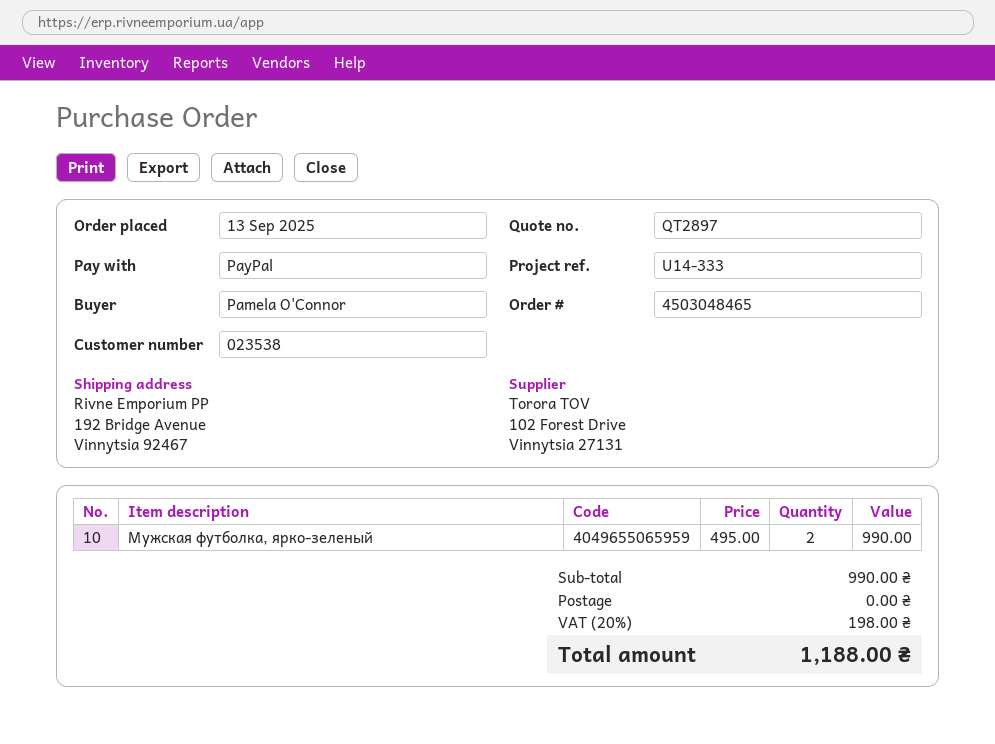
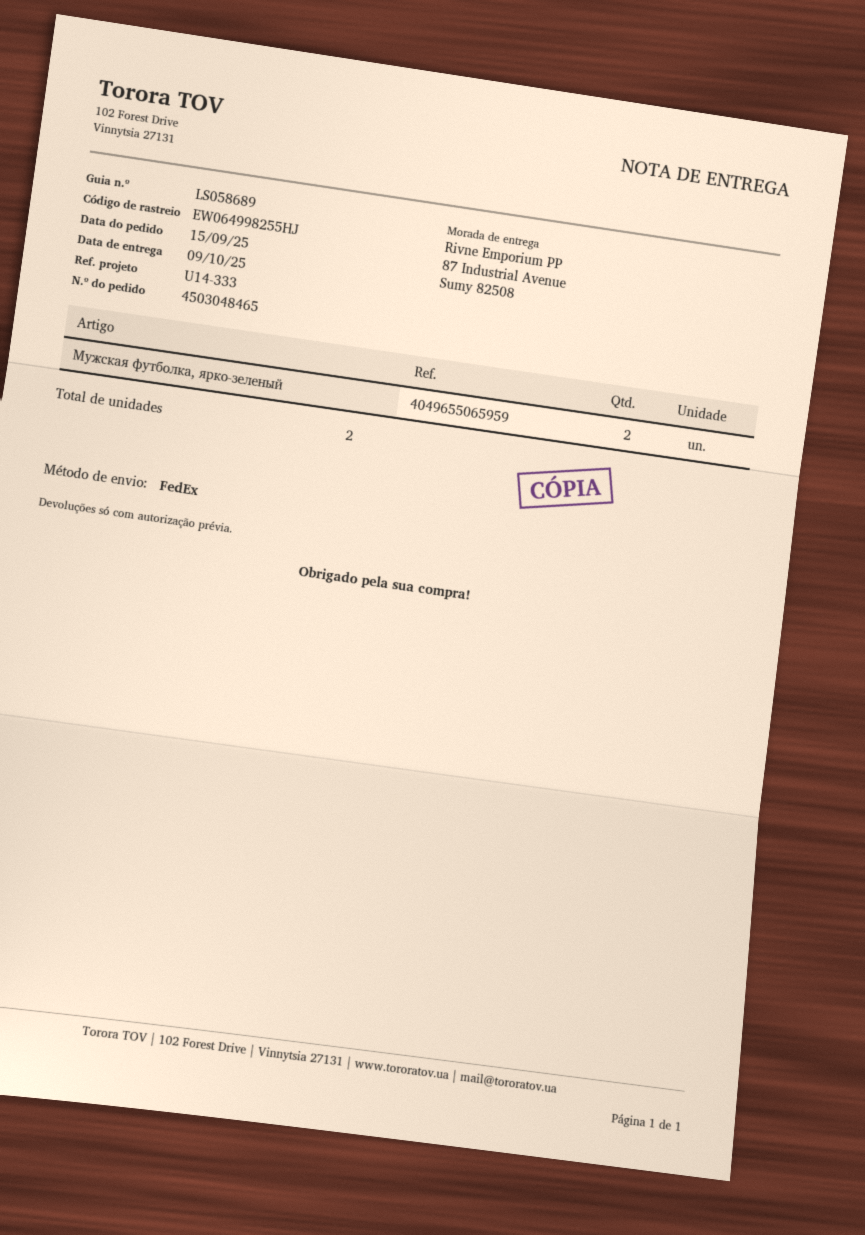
order date: 2025-09-13 -> 2025-09-15
ship to: 192 Bridge Avenue, Vinnytsia 92467 -> 87 Industrial Avenue, Sumy 82508

